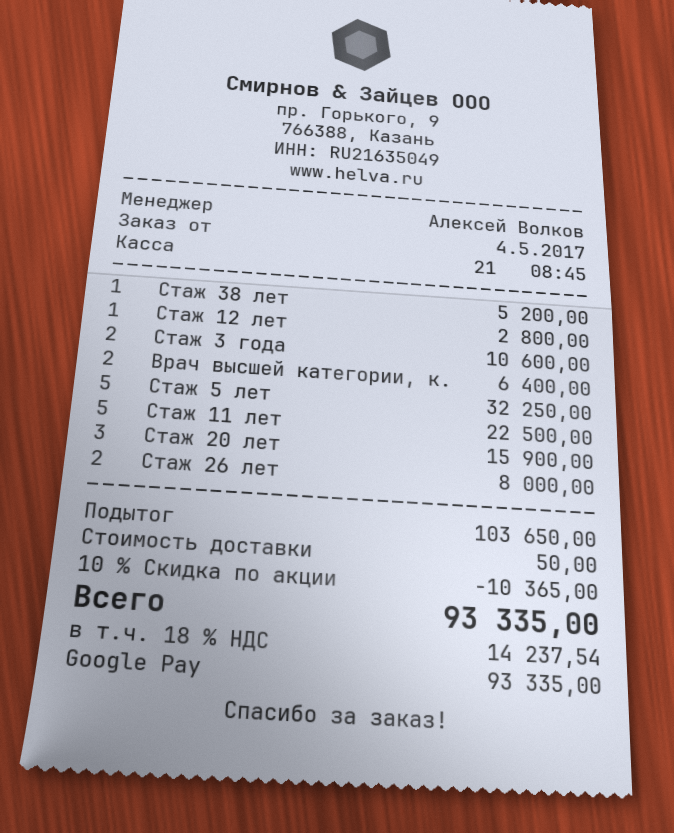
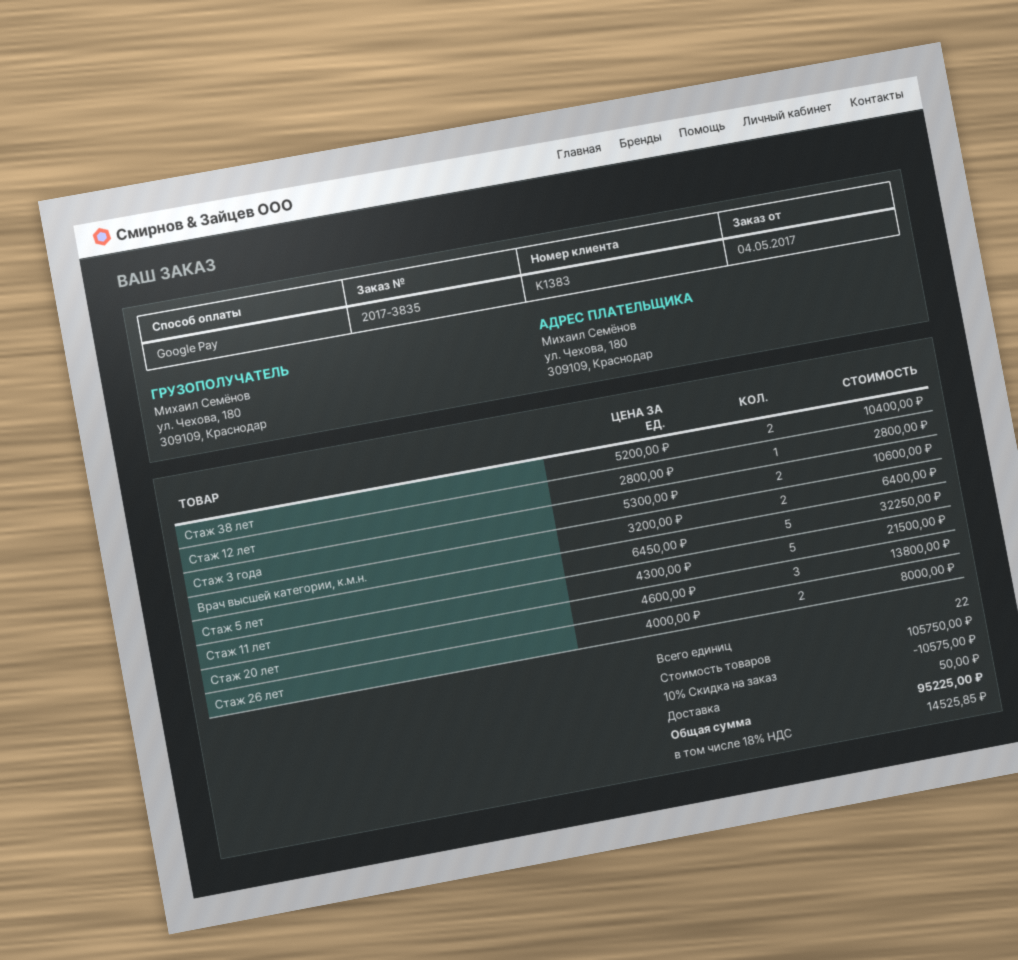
Стаж 38 лет: 1 for 5200.00 -> 2 for 10400.00
Стаж 11 лет: 5 for 22500.00 -> 5 for 21500.00
Стаж 20 лет: 3 for 15900.00 -> 3 for 13800.00
subtotal: 103650.00 -> 105750.00
discount: 10% = 10365.00 -> 10% = 10575.00
tax: 18% = 14237.54 -> 18% = 14525.85
total: 93335.00 -> 95225.00

